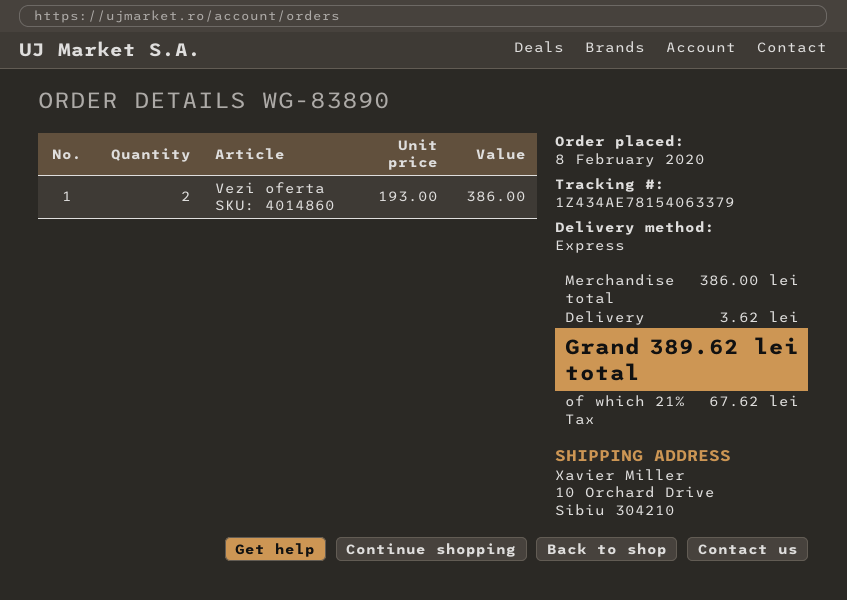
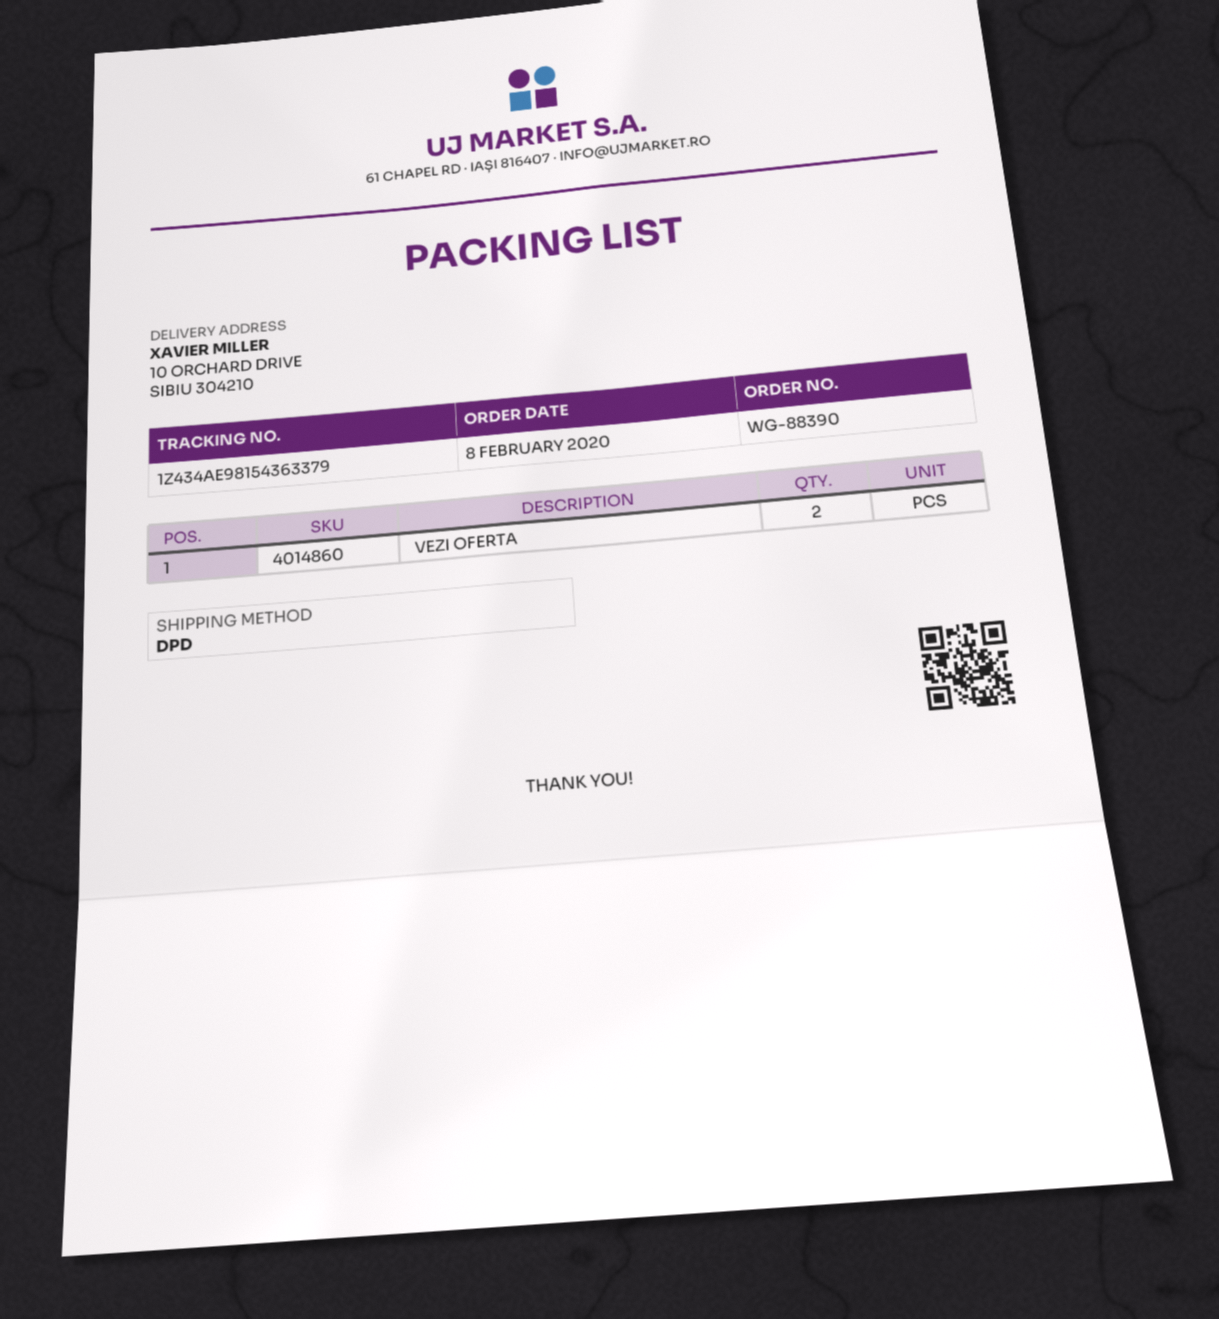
order number: WG-83890 -> WG-88390
shipping method: express -> DPD
tracking number: 1Z434AE78154063379 -> 1Z434AE98154363379

